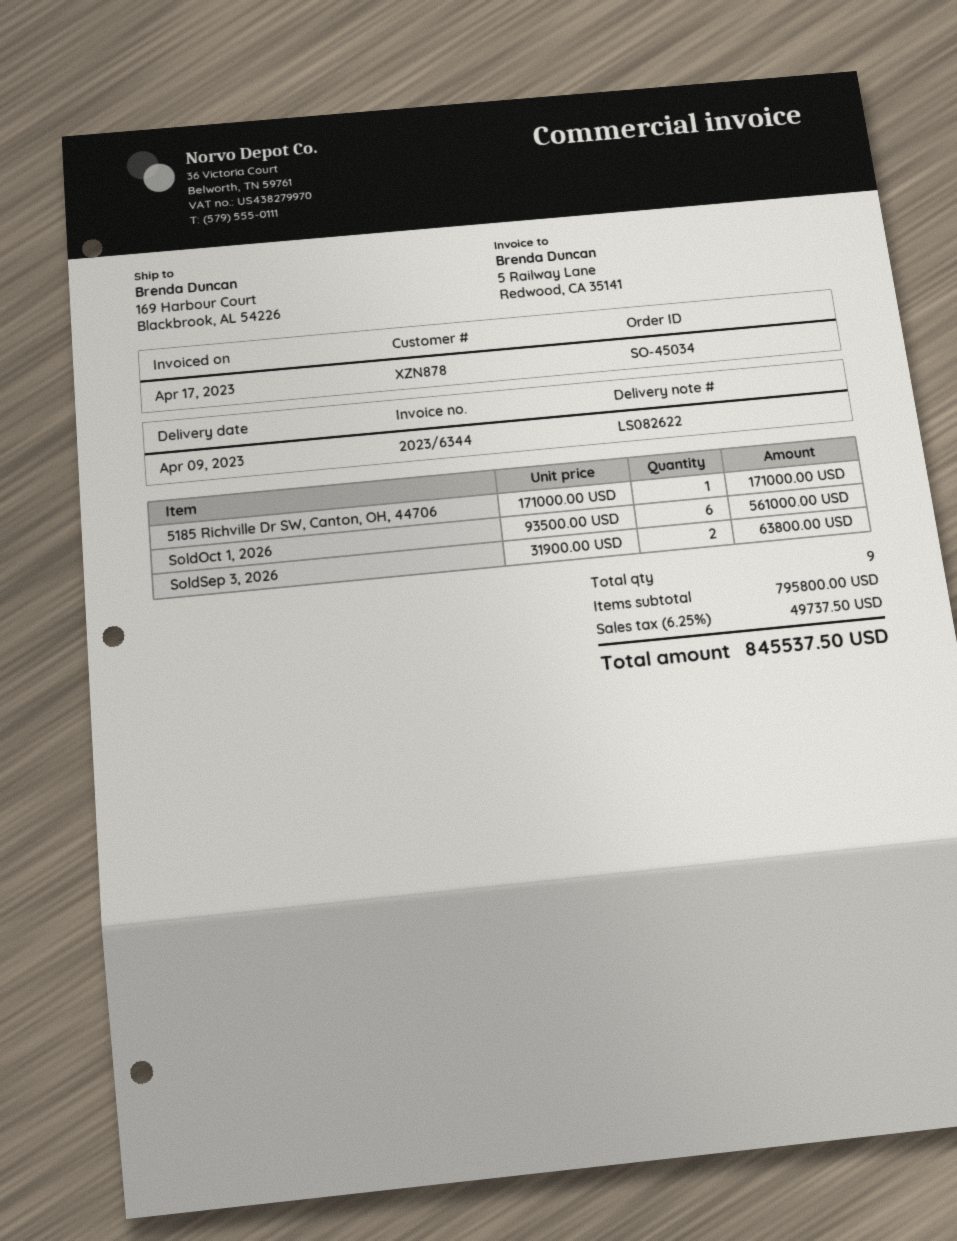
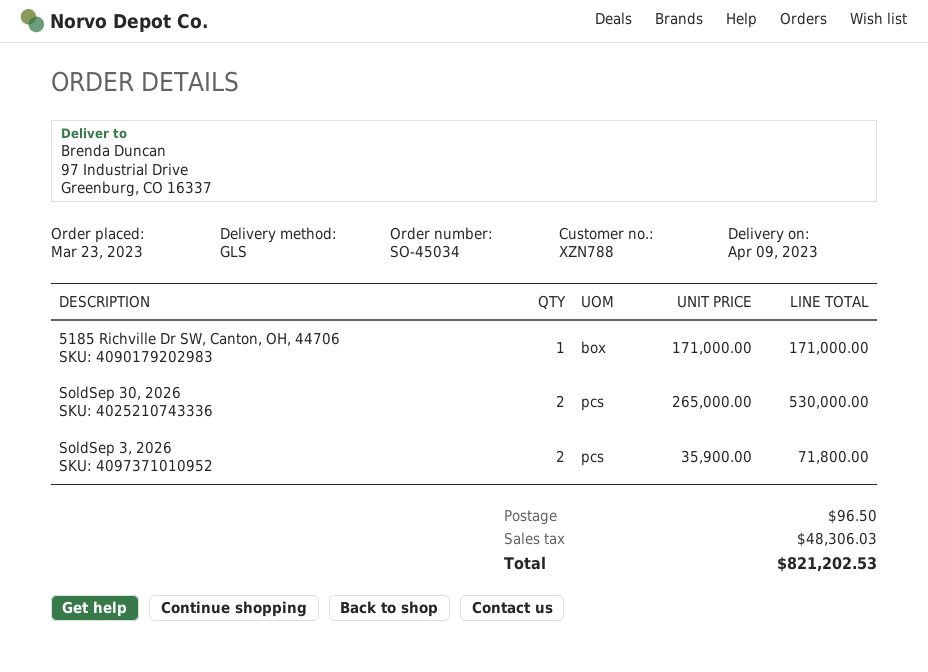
customer number: XZN878 -> XZN788
ship to: 169 Harbour Court, Blackbrook, AL 54226 -> 97 Industrial Drive, Greenburg, CO 16337
SoldOct 1, 2026: 6 x 93500.00 = 561000.00 -> none
SoldSep 3, 2026: 2 x 31900.00 = 63800.00 -> 2 x 35900.00 = 71800.00
SoldSep 30, 2026: none -> 2 x 265000.00 = 530000.00
shipping: none -> 96.50
tax: 49737.50 -> 48306.03
total: 845537.50 -> 821202.53

